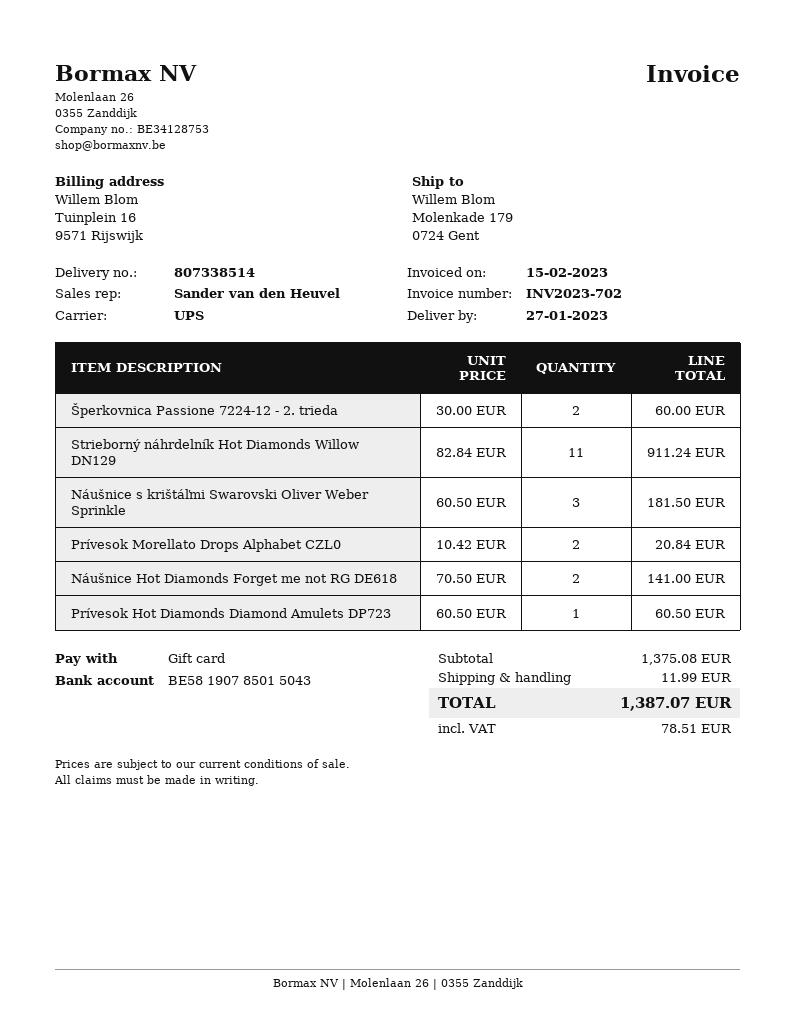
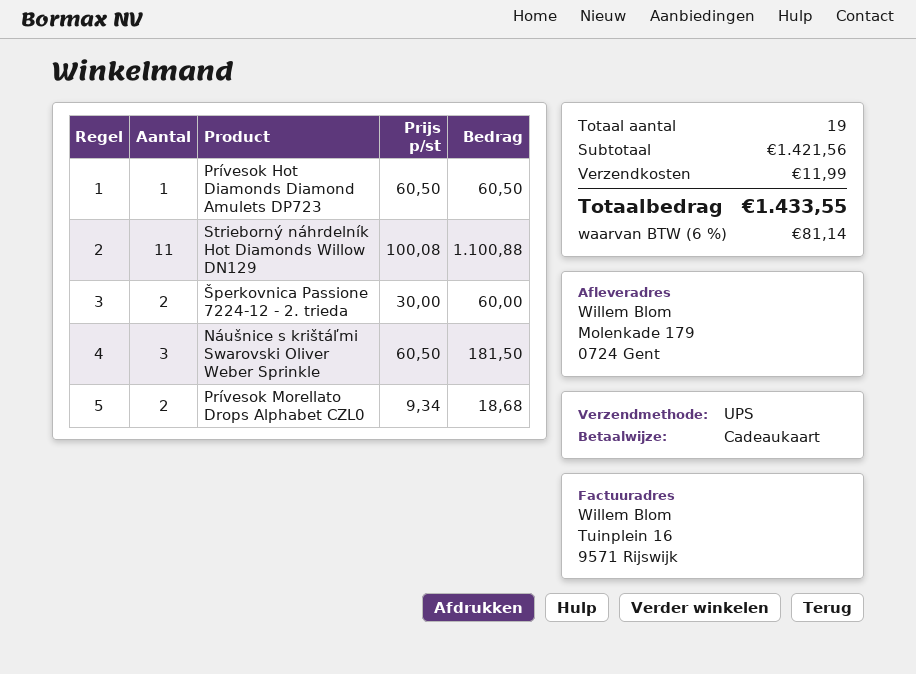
Strieborný náhrdelník Hot Diamonds Willow DN129: 11 x 82.84 = 911.24 -> 11 x 100.08 = 1100.88
Prívesok Morellato Drops Alphabet CZL0: 2 x 10.42 = 20.84 -> 2 x 9.34 = 18.68
Náušnice Hot Diamonds Forget me not RG DE618: 2 x 70.50 = 141.00 -> none
subtotal: 1375.08 -> 1421.56
tax: 78.51 -> 81.14
total: 1387.07 -> 1433.55

